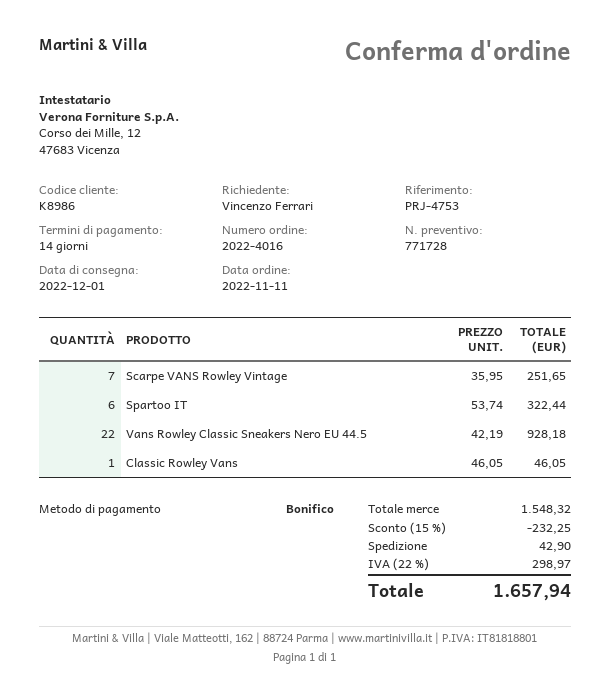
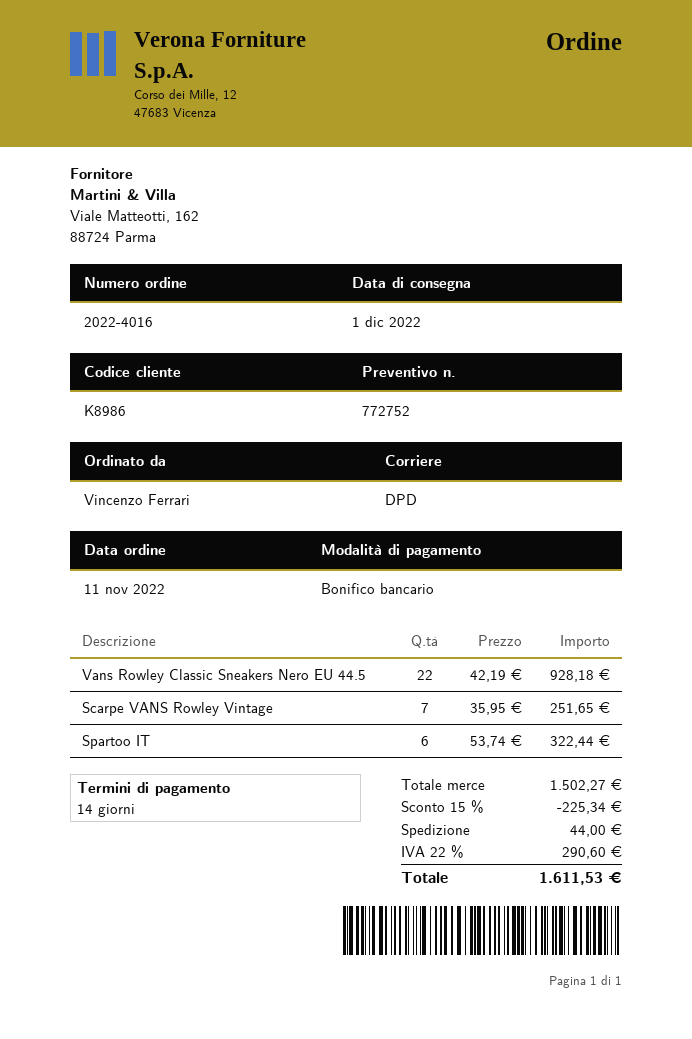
quote number: 771728 -> 772752
Classic Rowley Vans: 1 x 46.05 = 46.05 -> none
subtotal: 1548.32 -> 1502.27
discount: 15% = 232.25 -> 15% = 225.34
shipping: 42.90 -> 44.00
tax: 22% = 298.97 -> 22% = 290.60
total: 1657.94 -> 1611.53

